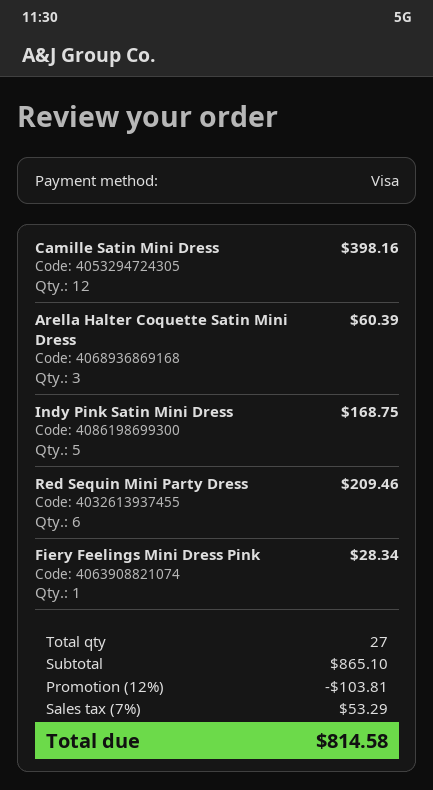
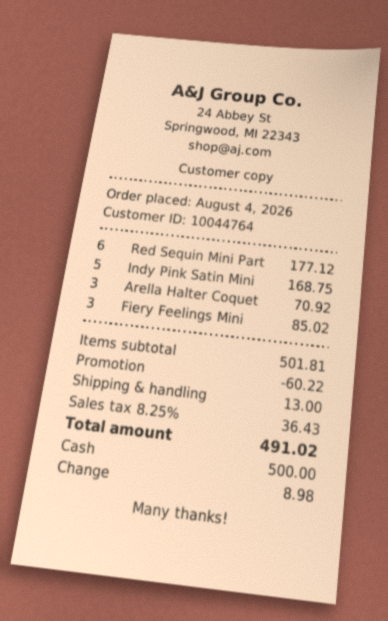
payment method: Visa -> cash
Camille Satin Mini Dress: 12 for 398.16 -> none
Arella Halter Coquette Satin Mini Dress: 3 for 60.39 -> 3 for 70.92
Red Sequin Mini Party Dress: 6 for 209.46 -> 6 for 177.12
Fiery Feelings Mini Dress Pink: 1 for 28.34 -> 3 for 85.02
subtotal: 865.10 -> 501.81
discount: 103.81 -> 60.22
shipping: none -> 13.00
tax: 7% = 53.29 -> 8.25% = 36.43
total: 814.58 -> 491.02

